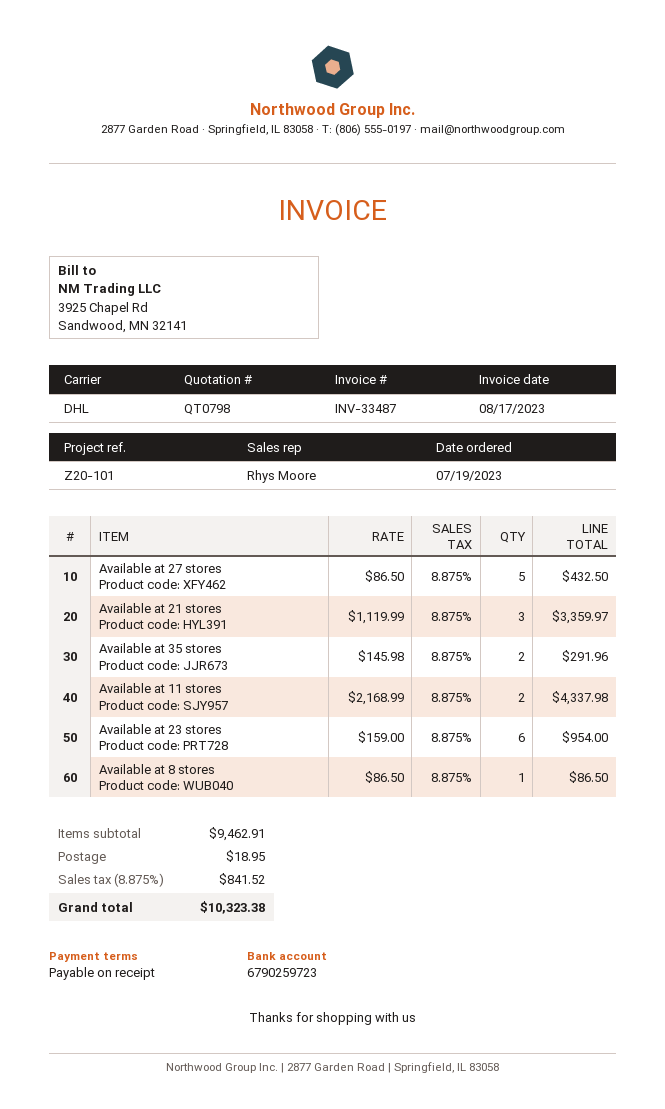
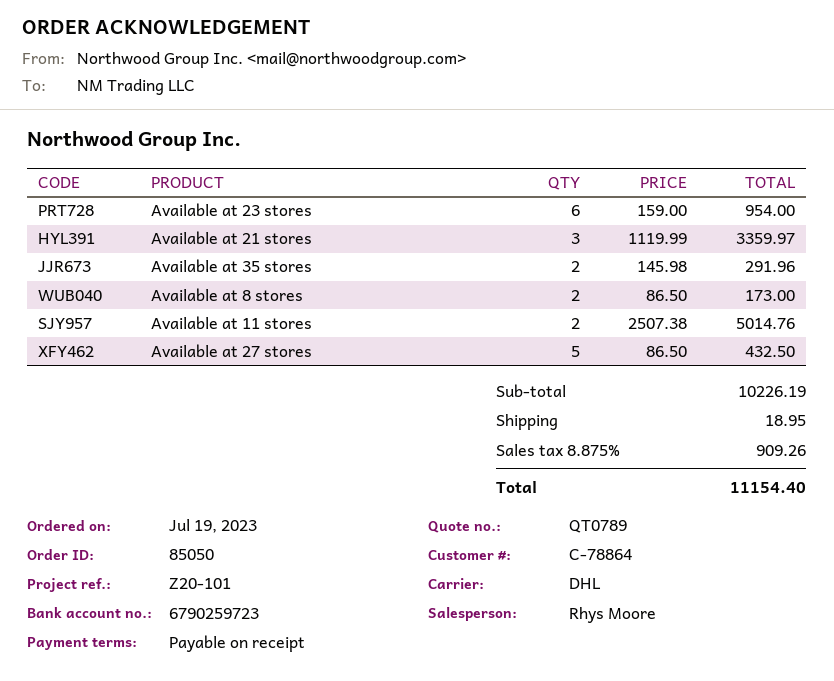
quote number: QT0798 -> QT0789
Available at 11 stores: 2 x 2168.99 = 4337.98 -> 2 x 2507.38 = 5014.76
Available at 8 stores: 1 x 86.50 = 86.50 -> 2 x 86.50 = 173.00
subtotal: 9462.91 -> 10226.19
tax: 8.875% = 841.52 -> 8.875% = 909.26
total: 10323.38 -> 11154.40

